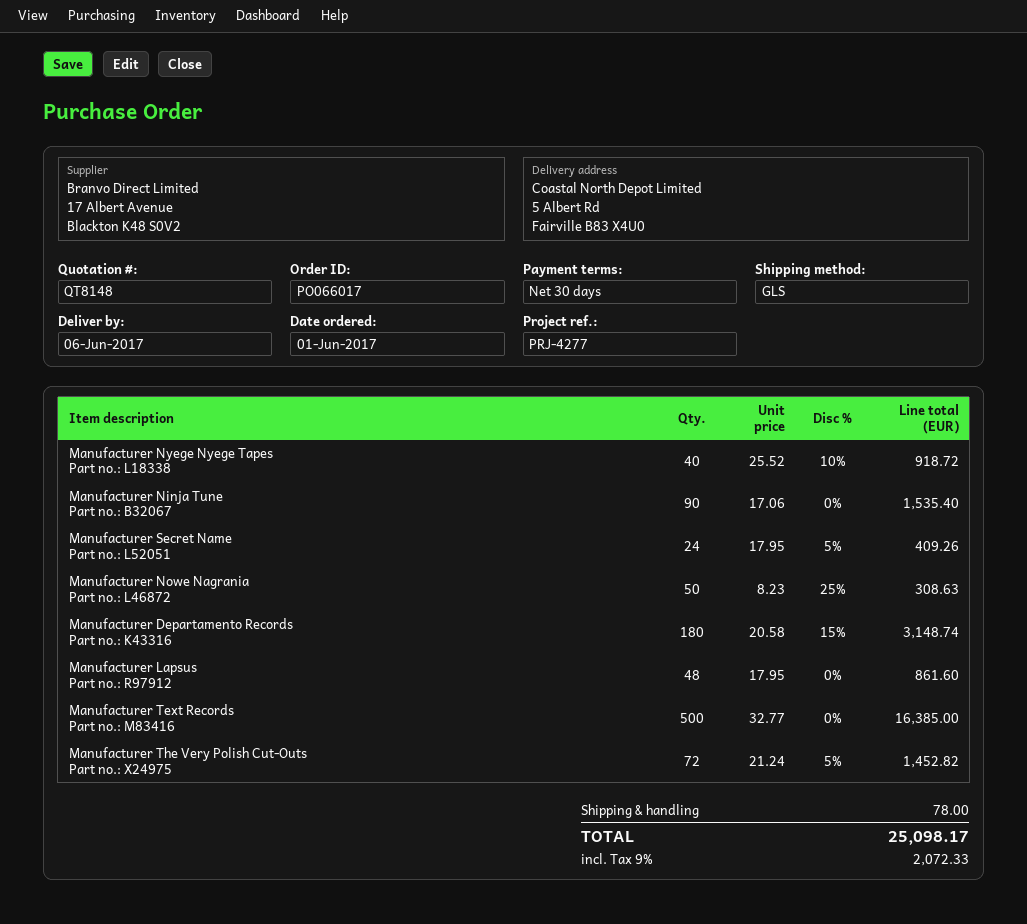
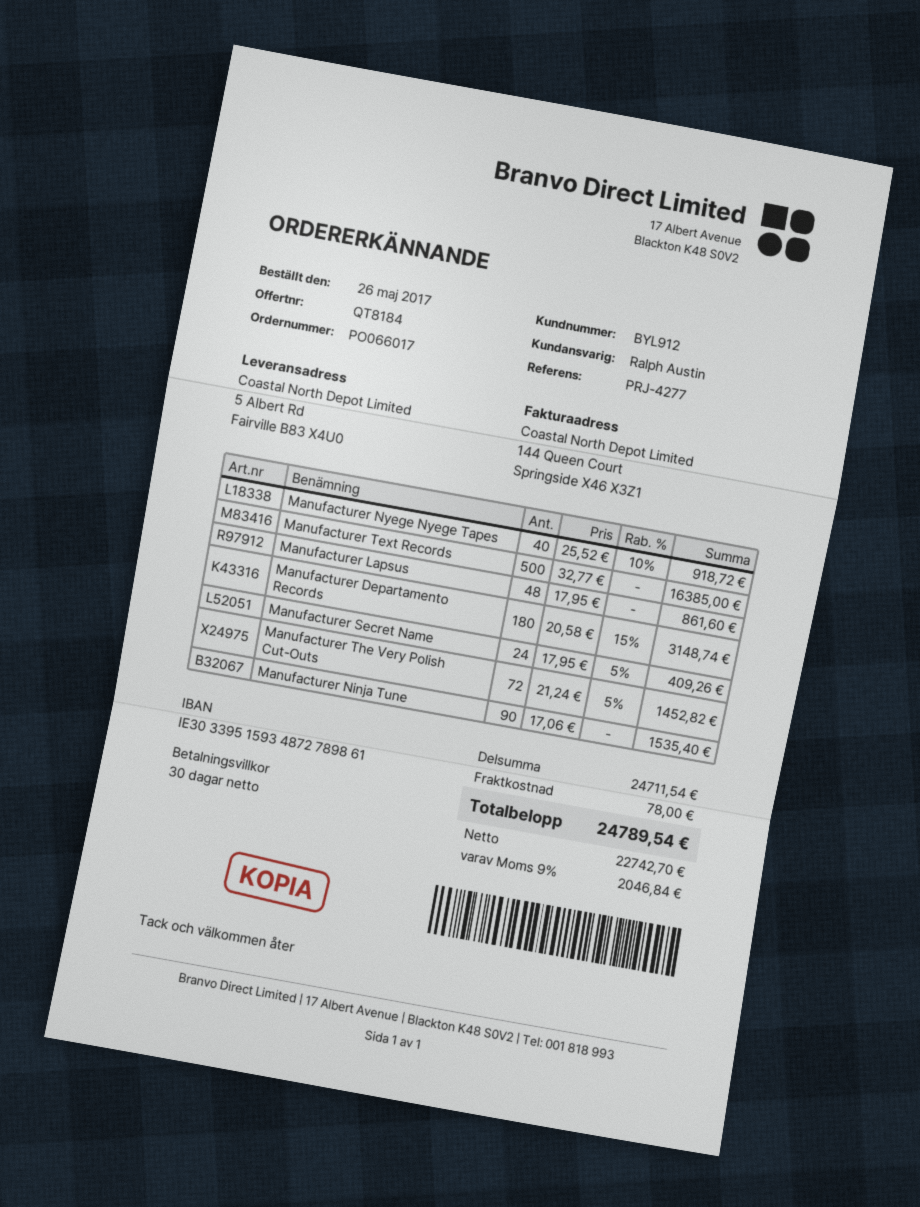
quote number: QT8148 -> QT8184
order date: 2017-06-01 -> 2017-05-26
Manufacturer Nowe Nagrania: 50 x 8.23 - 25% = 308.63 -> none
tax: 9% = 2072.33 -> 9% = 2046.84
total: 25098.17 -> 24789.54

